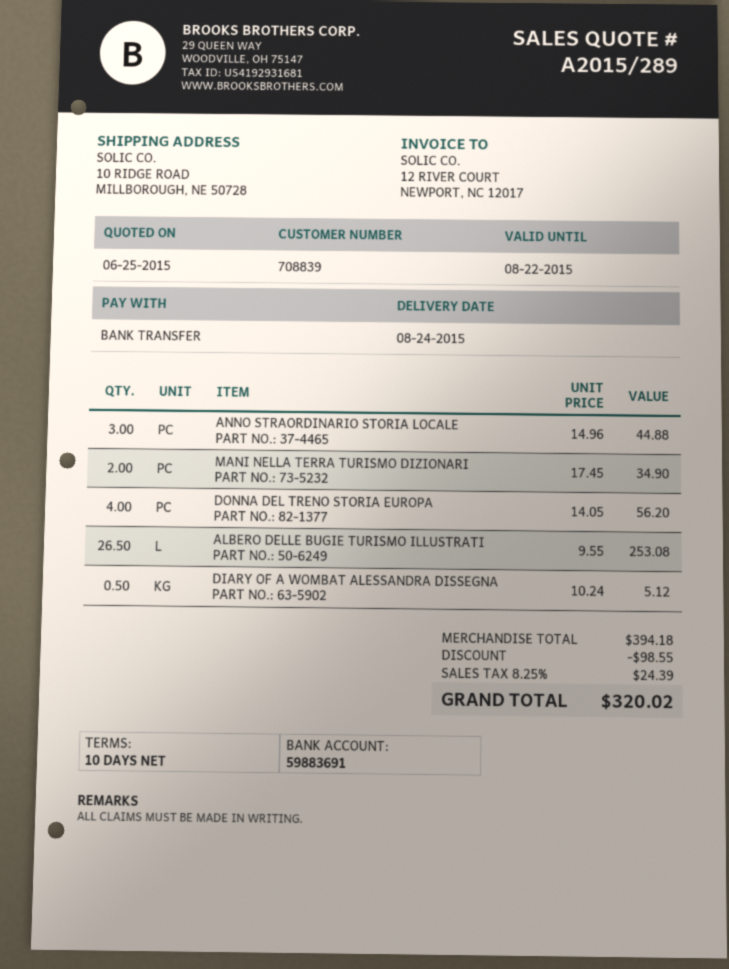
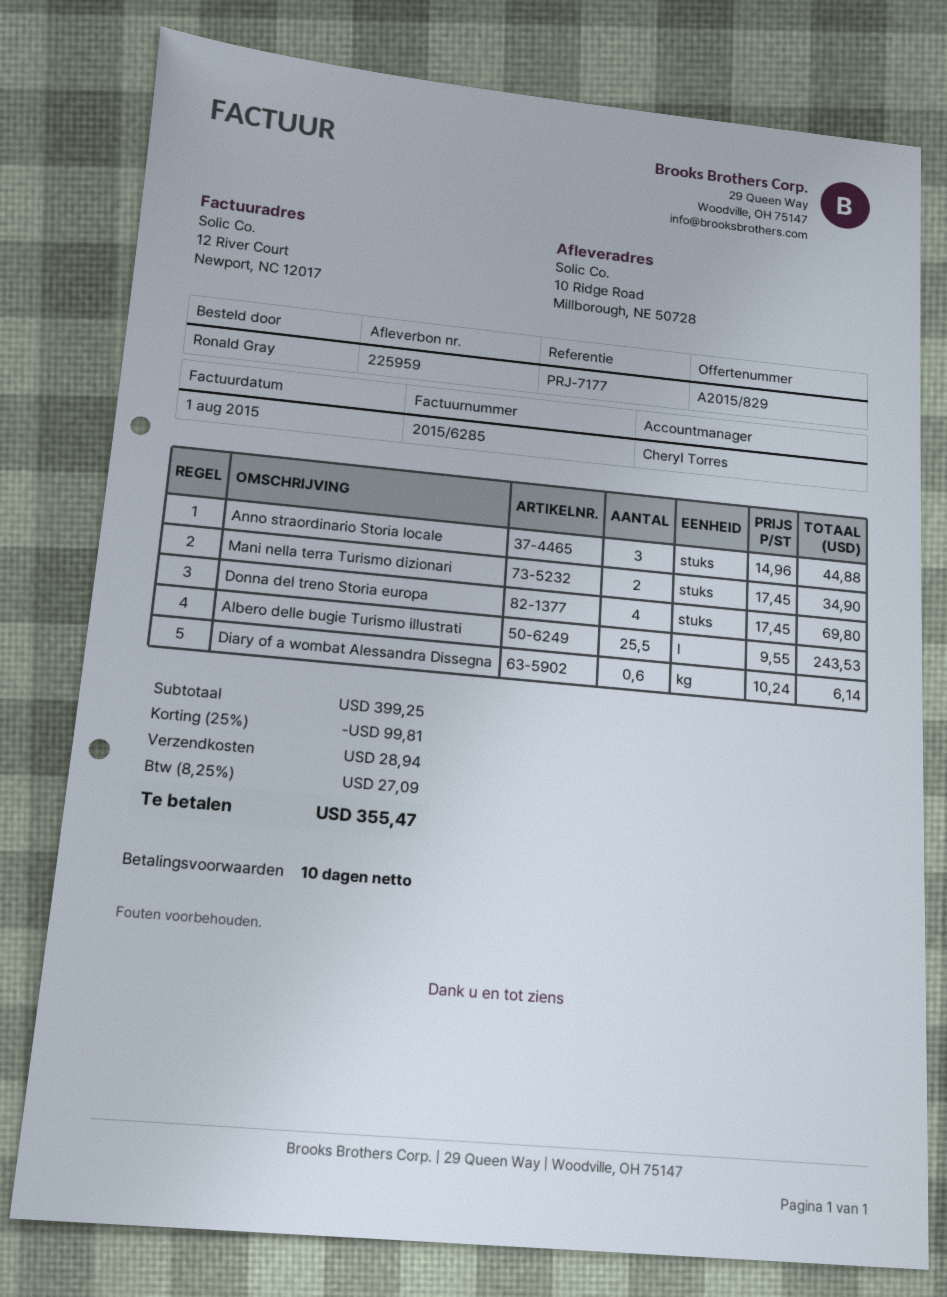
quote number: A2015/289 -> A2015/829
DONNA DEL TRENO STORIA EUROPA: 4 x 14.05 = 56.20 -> 4 x 17.45 = 69.80
ALBERO DELLE BUGIE TURISMO ILLUSTRATI: 26.5 x 9.55 = 253.08 -> 25.5 x 9.55 = 243.53
DIARY OF A WOMBAT ALESSANDRA DISSEGNA: 0.5 x 10.24 = 5.12 -> 0.6 x 10.24 = 6.14
subtotal: 394.18 -> 399.25
discount: 98.55 -> 99.81
shipping: none -> 28.94
tax: 8.25% = 24.39 -> 8.25% = 27.09
total: 320.02 -> 355.47

